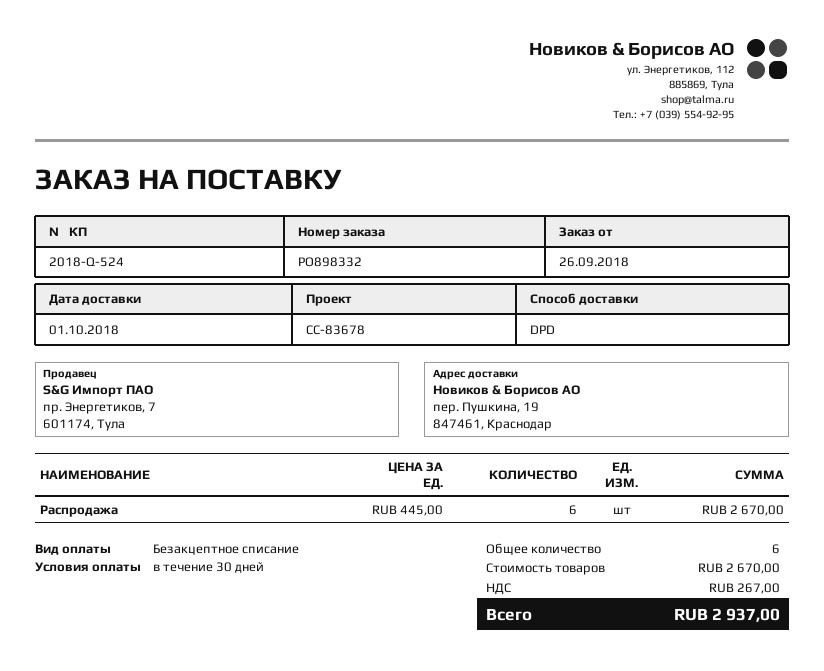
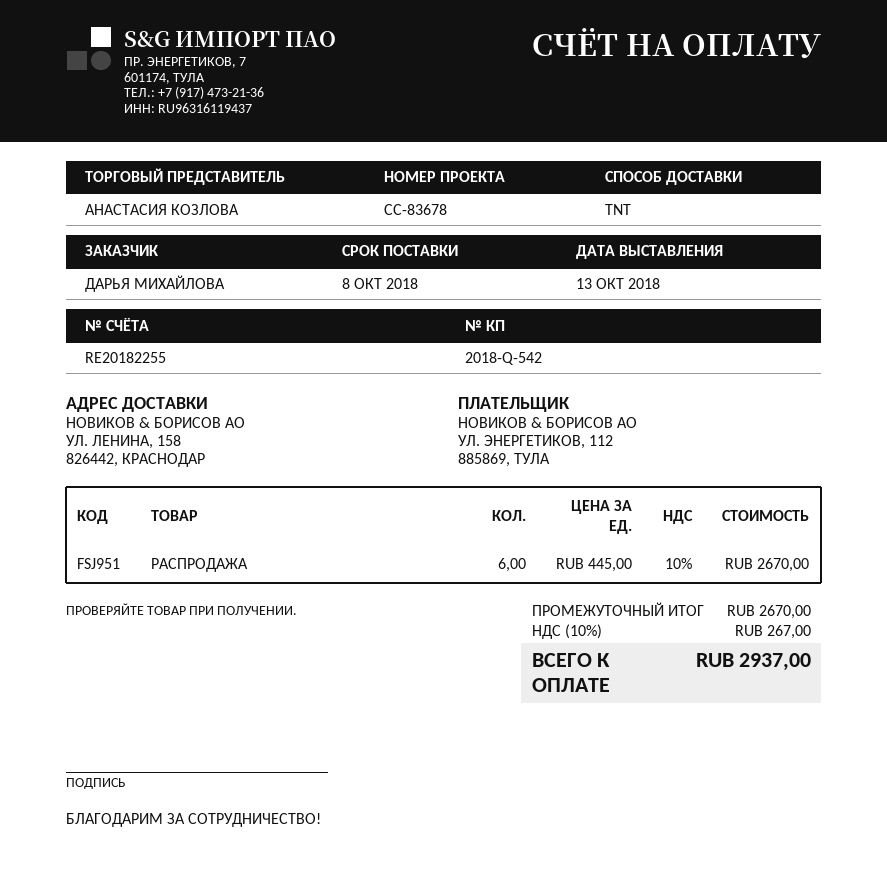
quote number: 2018-Q-524 -> 2018-Q-542
delivery date: 2018-10-01 -> 2018-10-08
shipping method: DPD -> TNT
ship to: пер. Пушкина, 19, 847461, Краснодар -> УЛ. ЛЕНИНА, 158, 826442, КРАСНОДАР

